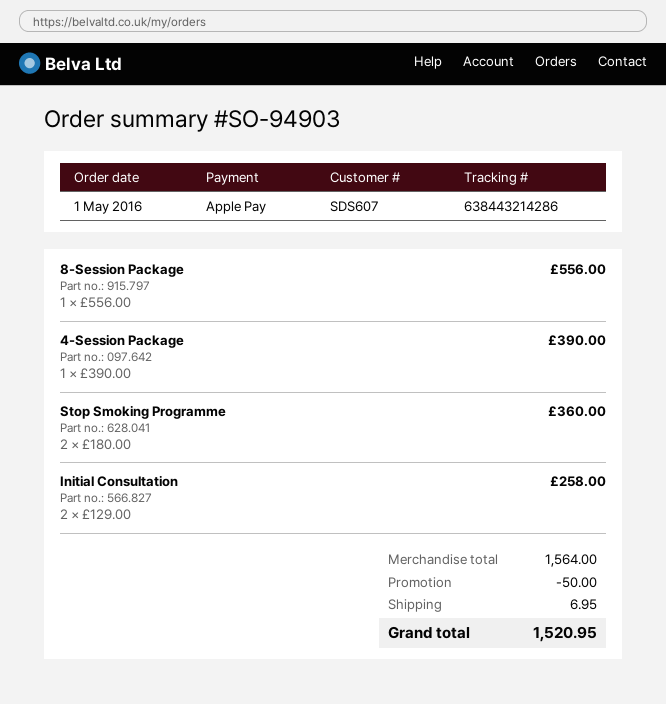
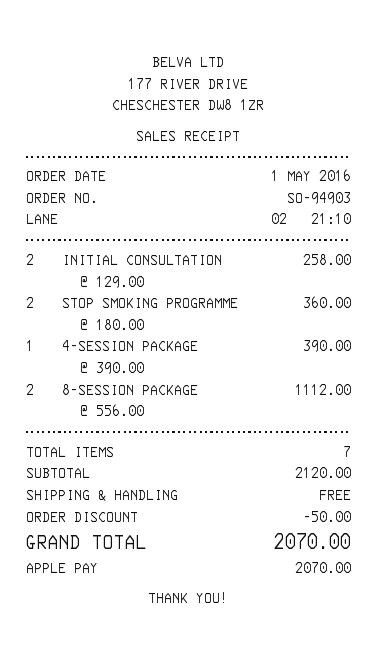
8-Session Package: 1 x 556.00 = 556.00 -> 2 x 556.00 = 1112.00
subtotal: 1564.00 -> 2120.00
shipping: 6.95 -> 0.00
total: 1520.95 -> 2070.00

